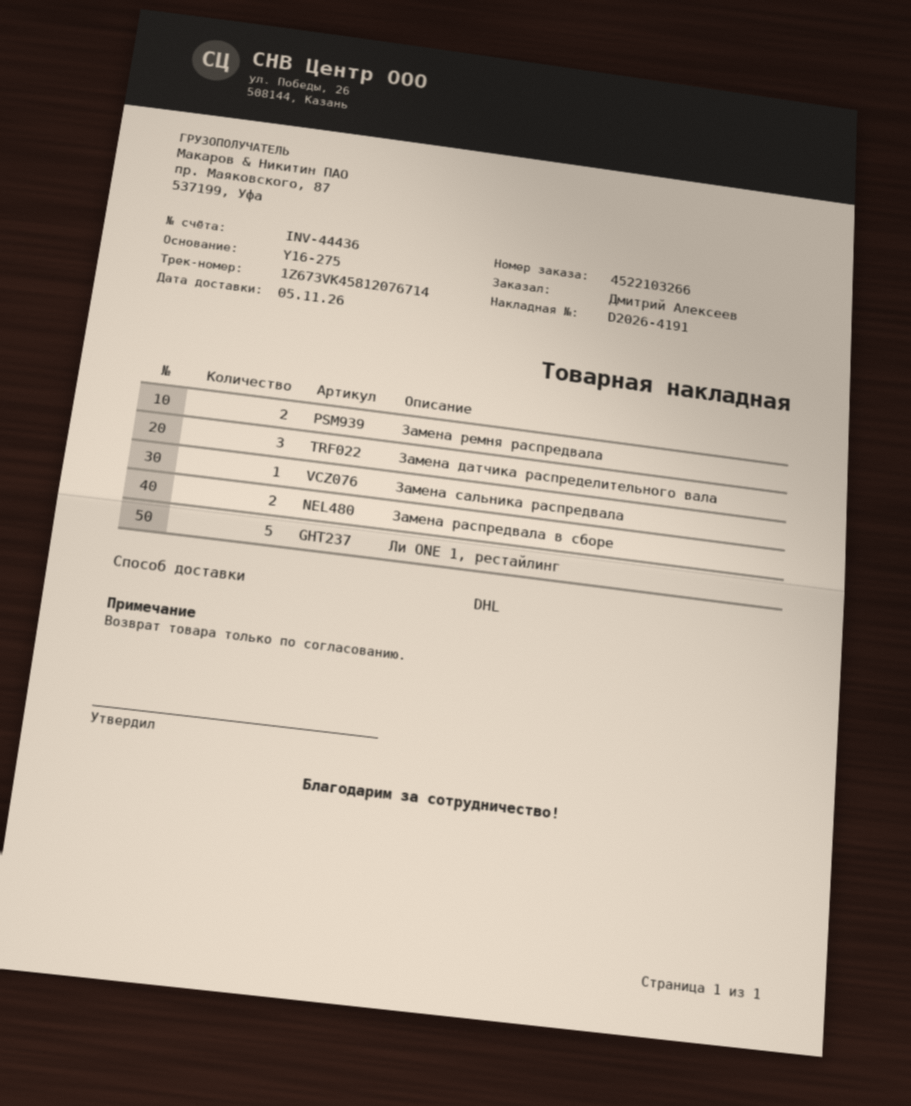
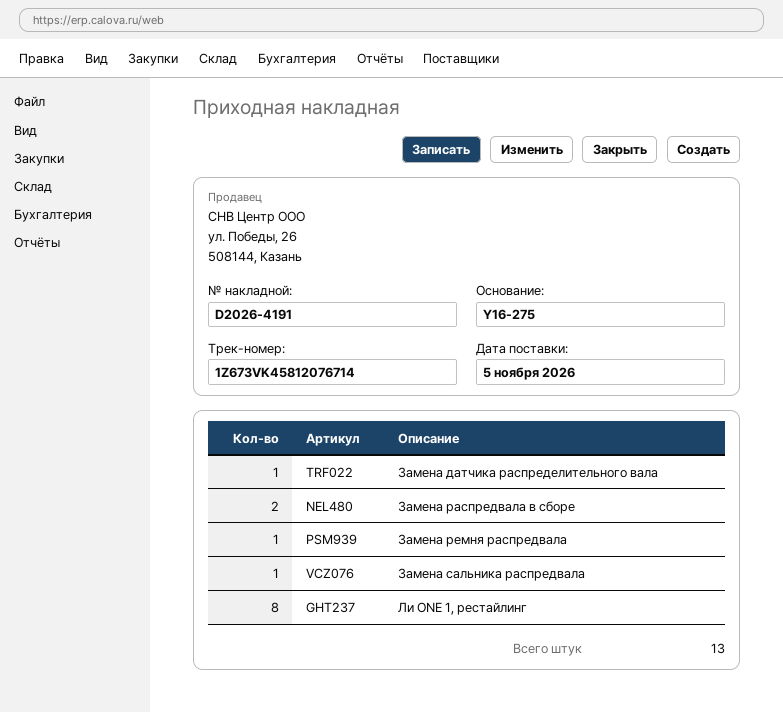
Замена ремня распредвала: 2 -> 1
Замена датчика распределительного вала: 3 -> 1
Ли ONE 1, рестайлинг: 5 -> 8

